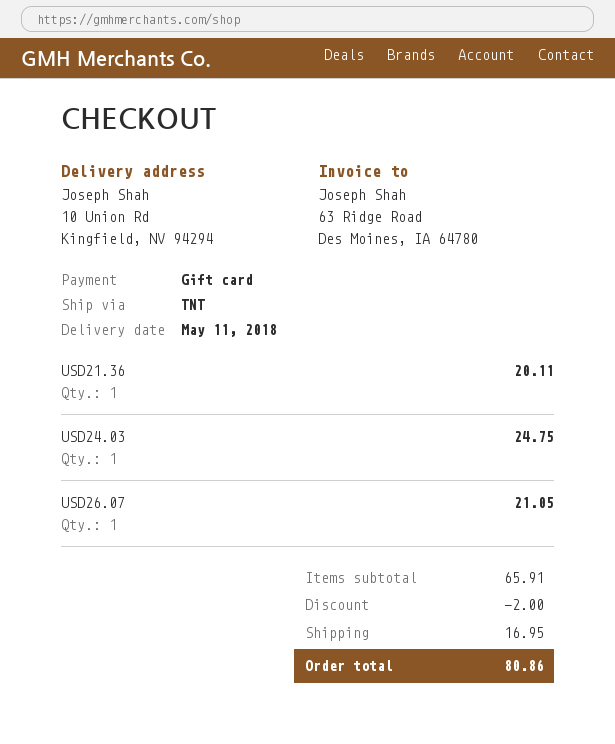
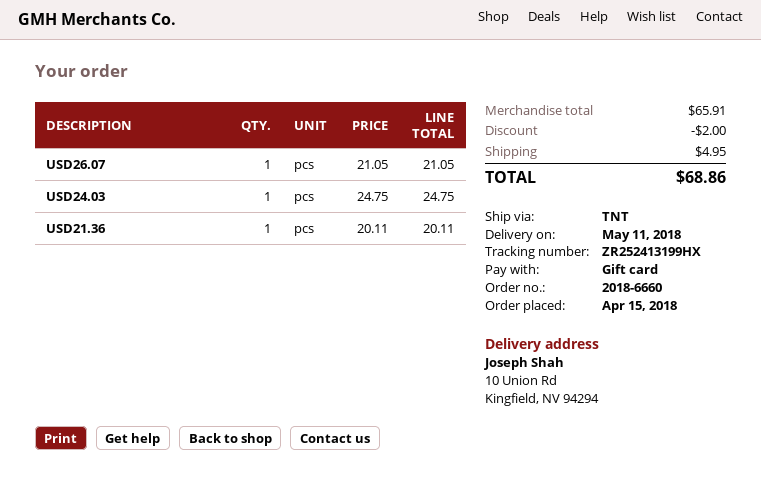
shipping: 16.95 -> 4.95
total: 80.86 -> 68.86

